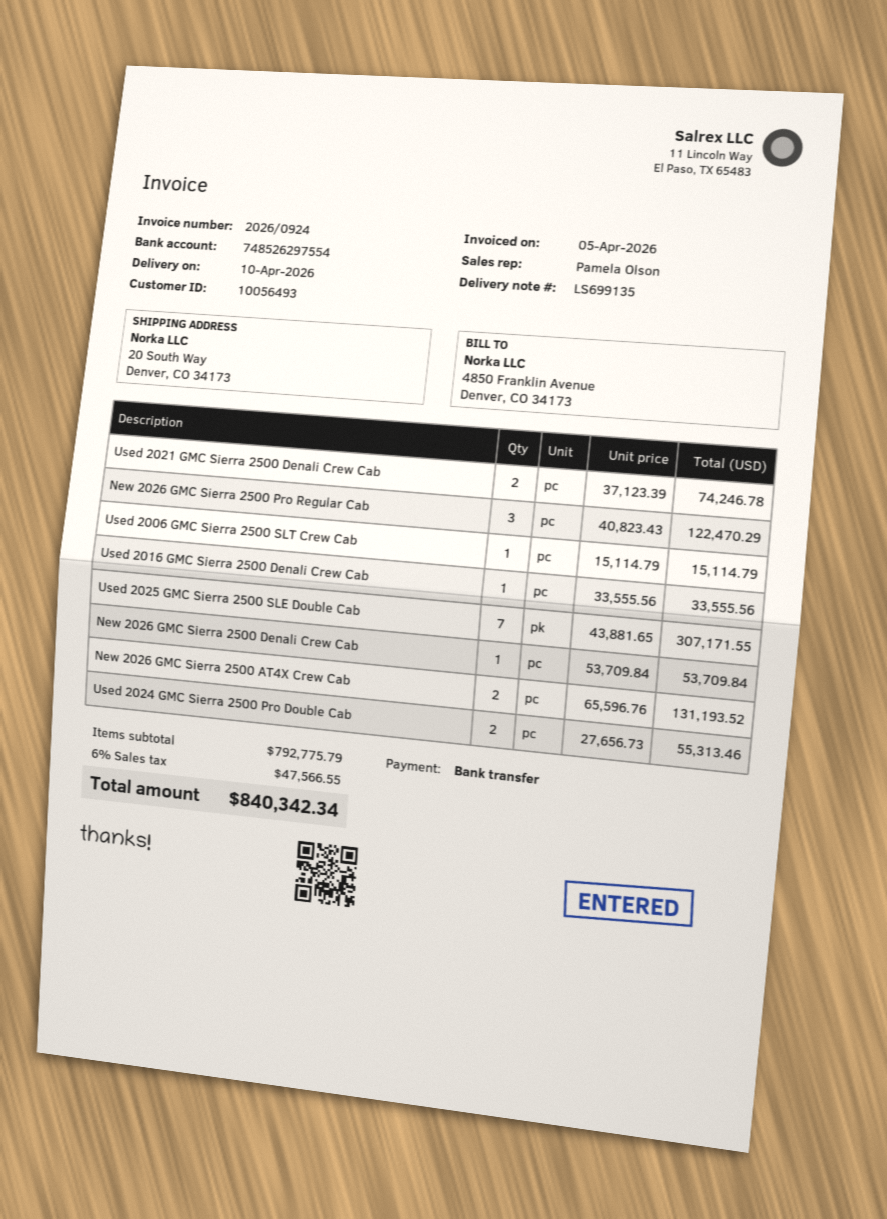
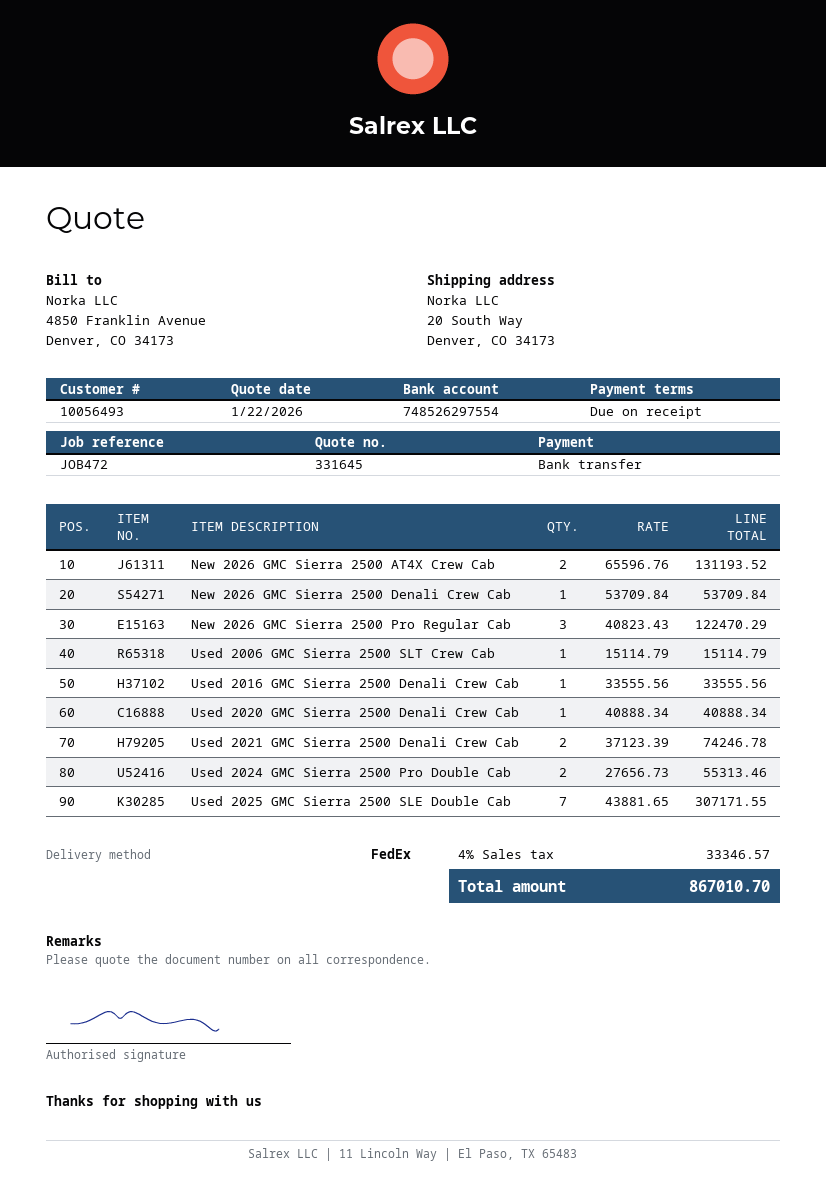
Used 2020 GMC Sierra 2500 Denali Crew Cab: none -> 1 x 40888.34 = 40888.34
tax: 6% = 47566.55 -> 4% = 33346.57
total: 840342.34 -> 867010.70

